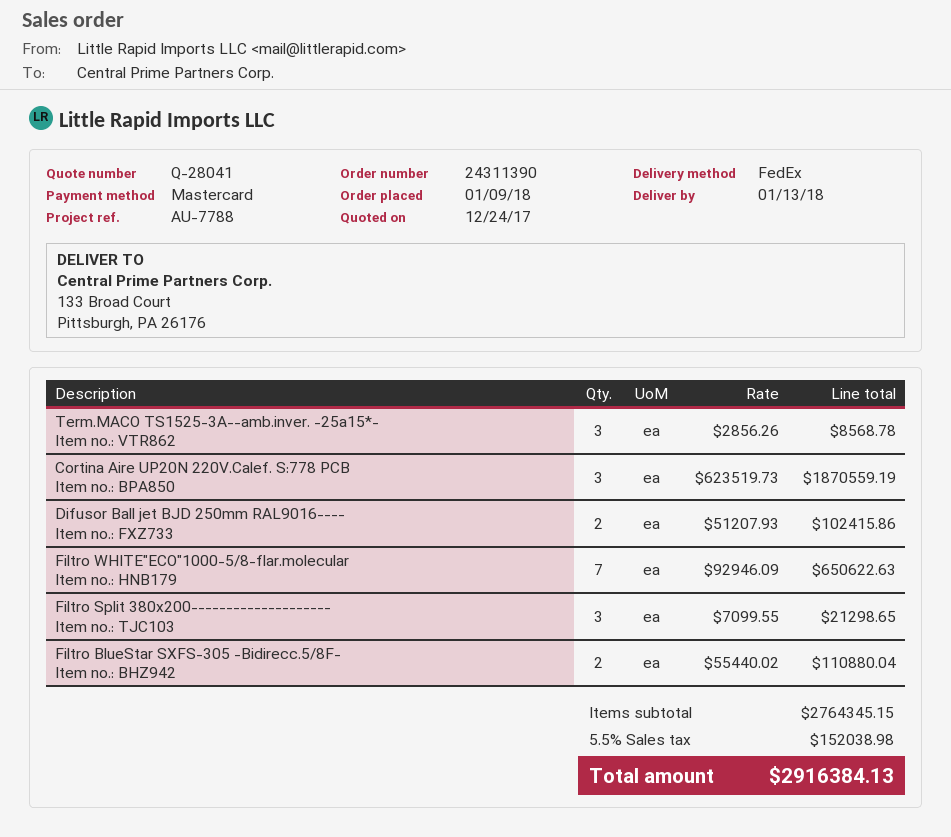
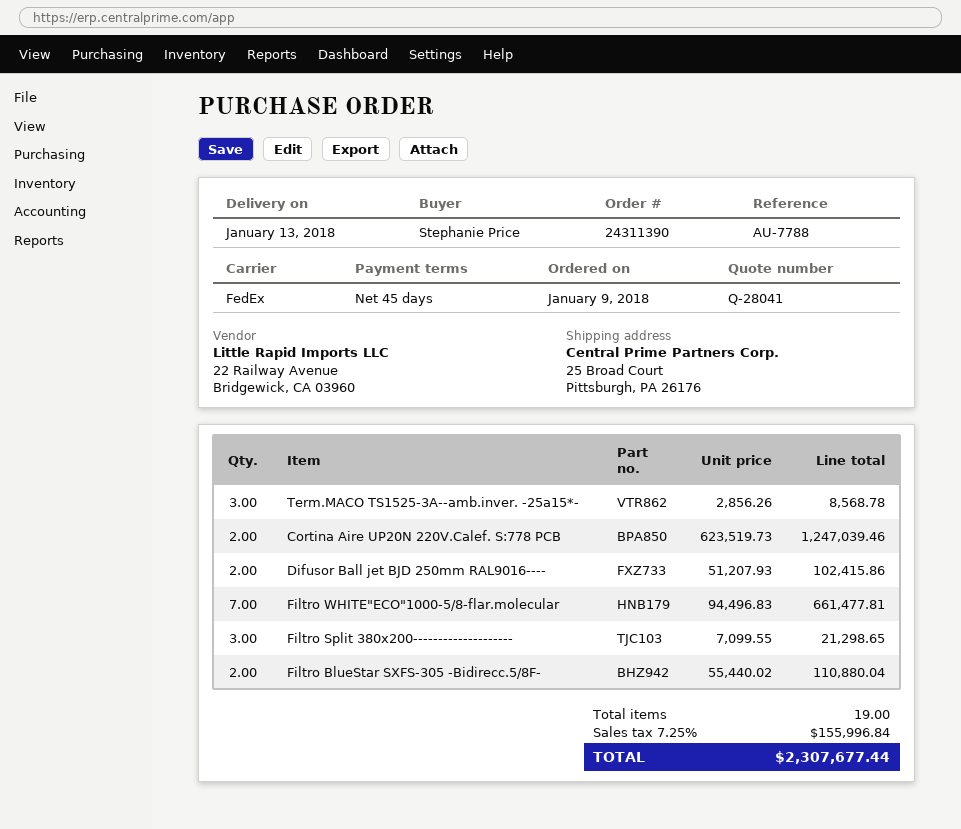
ship to: 133 Broad Court, Pittsburgh, PA 26176 -> 25 Broad Court, Pittsburgh, PA 26176
Cortina Aire UP20N 220V.Calef. S:778 PCB: 3 x 623519.73 = 1870559.19 -> 2 x 623519.73 = 1247039.46
Filtro WHITE"ECO"1000-5/8-flar.molecular: 7 x 92946.09 = 650622.63 -> 7 x 94496.83 = 661477.81
tax: 5.5% = 152038.98 -> 7.25% = 155996.84
total: 2916384.13 -> 2307677.44

